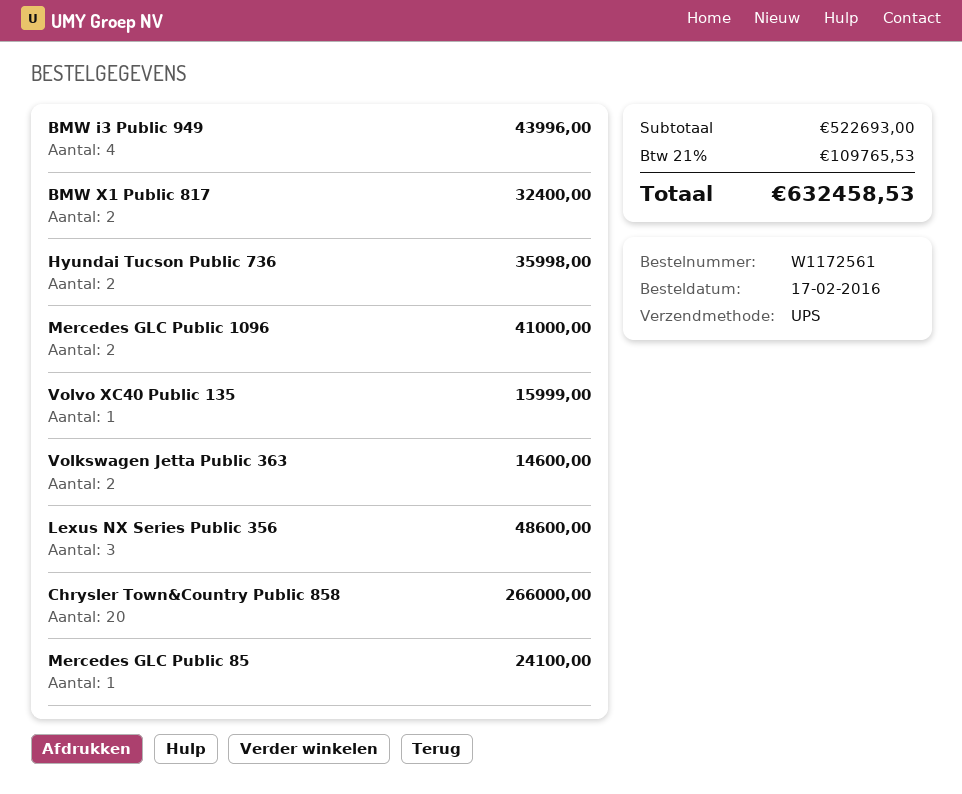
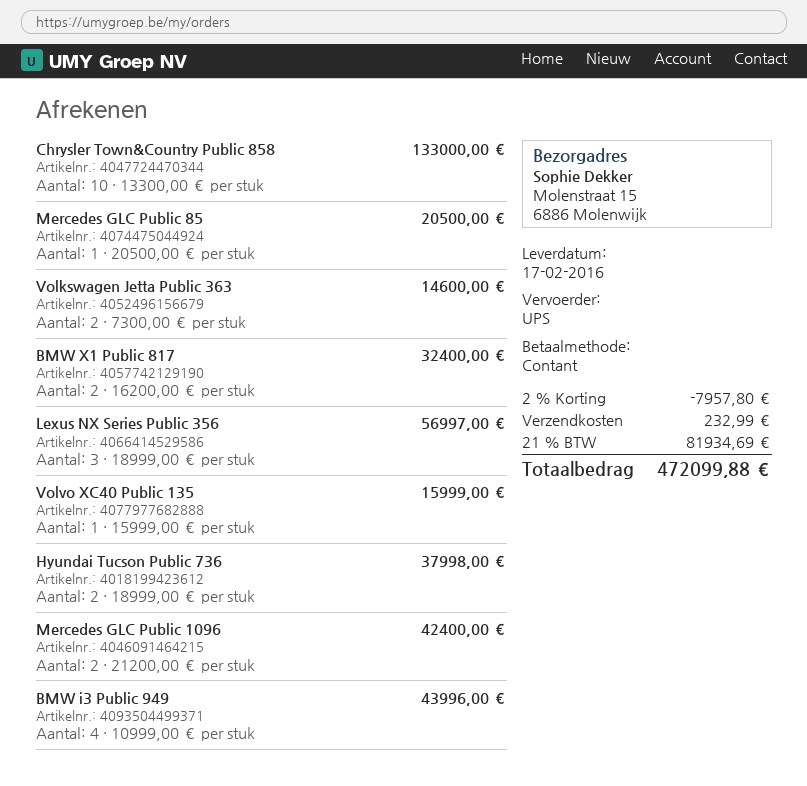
Hyundai Tucson Public 736: 2 for 35998.00 -> 2 for 37998.00
Mercedes GLC Public 1096: 2 for 41000.00 -> 2 for 42400.00
Lexus NX Series Public 356: 3 for 48600.00 -> 3 for 56997.00
Chrysler Town&Country Public 858: 20 for 266000.00 -> 10 for 133000.00
Mercedes GLC Public 85: 1 for 24100.00 -> 1 for 20500.00
discount: none -> 2% = 7957.80
shipping: none -> 232.99
tax: 21% = 109765.53 -> 21% = 81934.69
total: 632458.53 -> 472099.88

